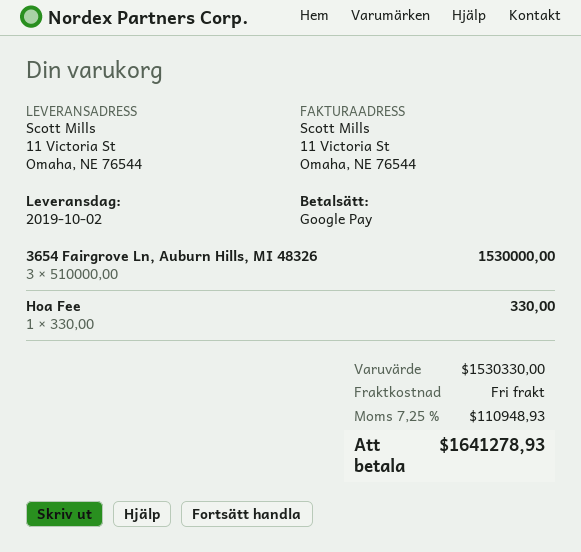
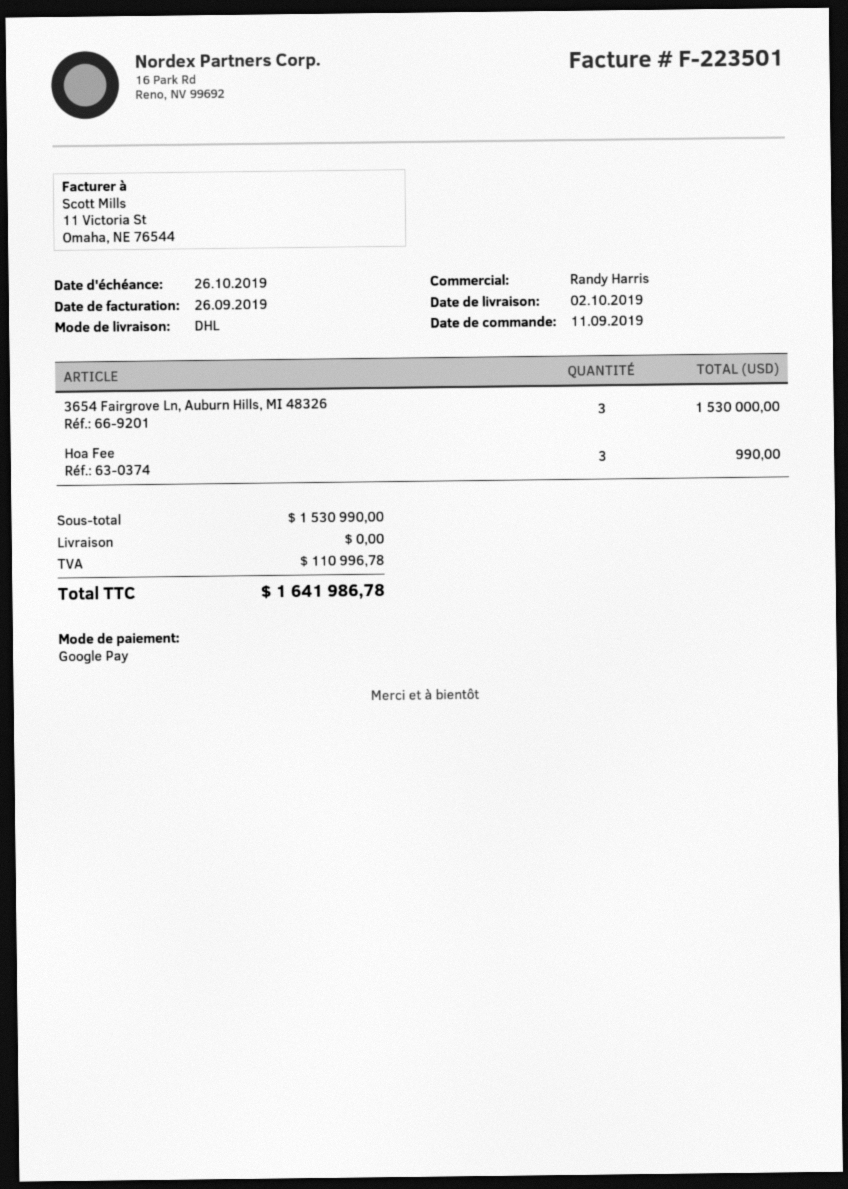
Hoa Fee: 1 for 330.00 -> 3 for 990.00
subtotal: 1530330.00 -> 1530990.00
tax: 110948.93 -> 110996.78
total: 1641278.93 -> 1641986.78

